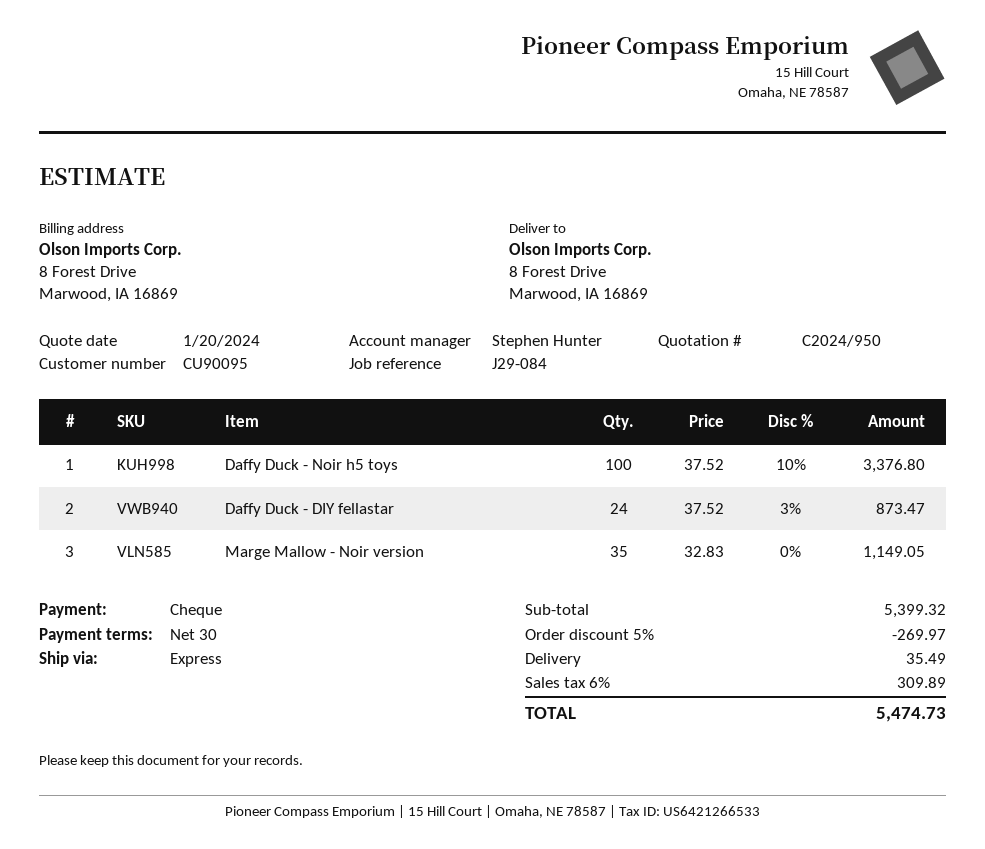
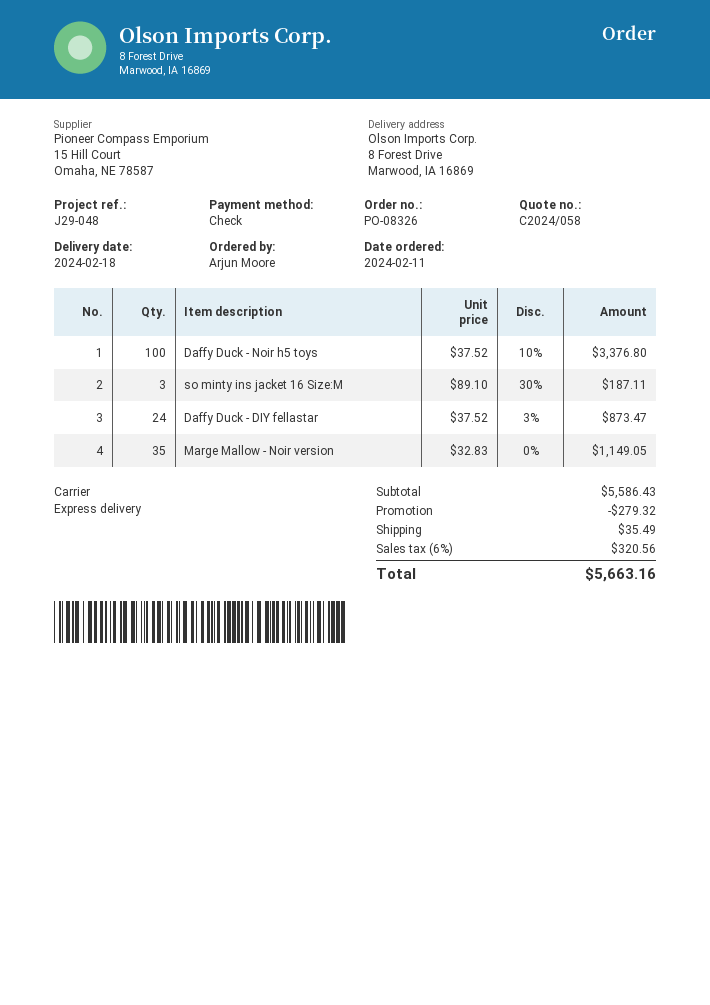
quote number: C2024/950 -> C2024/058
reference: J29-084 -> J29-048
so minty ins jacket 16 Size:M: none -> 3 x 89.10 - 30% = 187.11
subtotal: 5399.32 -> 5586.43
discount: 269.97 -> 279.32
tax: 6% = 309.89 -> 6% = 320.56
total: 5474.73 -> 5663.16

